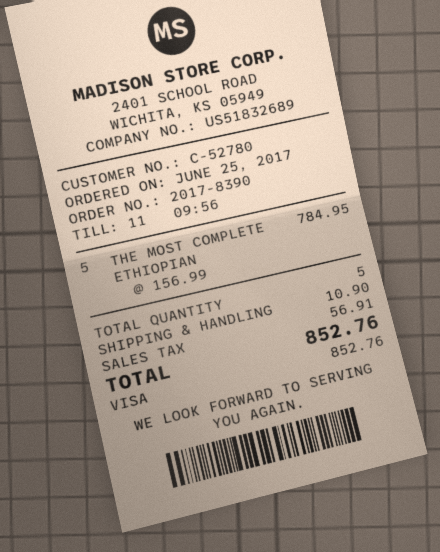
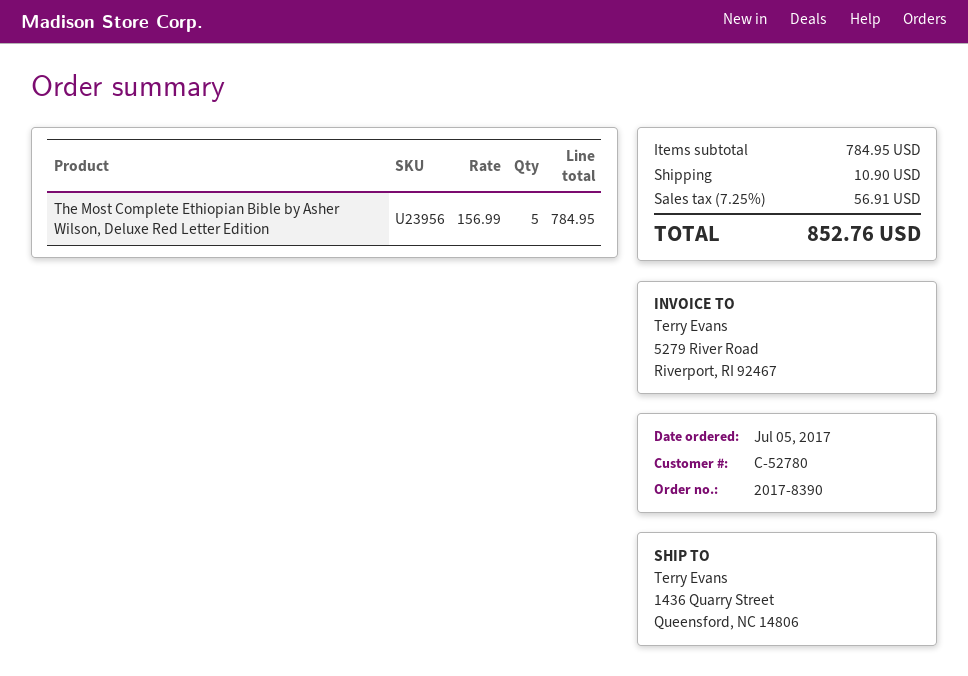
order date: 2017-06-25 -> 2017-07-05

